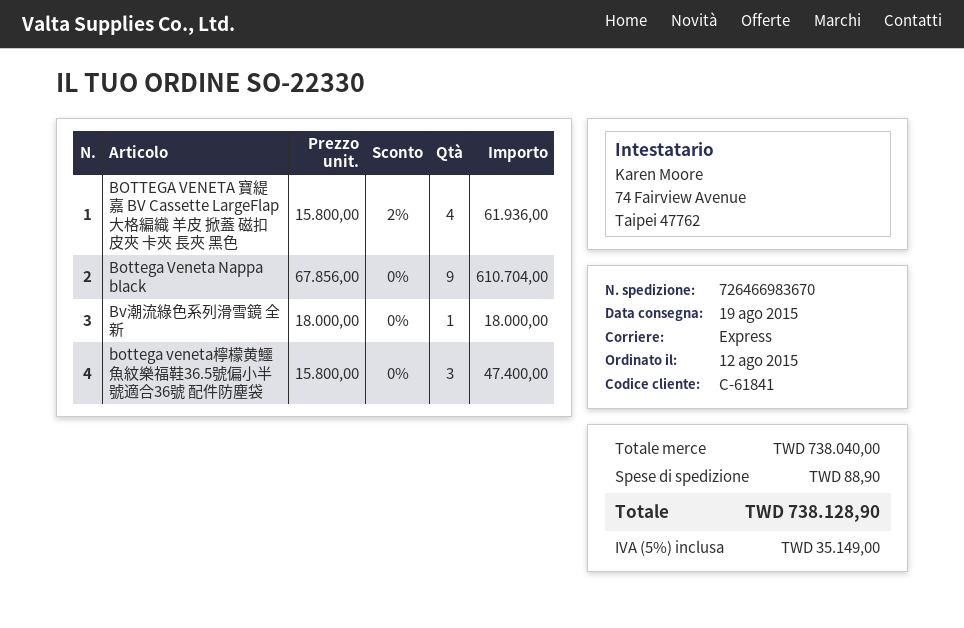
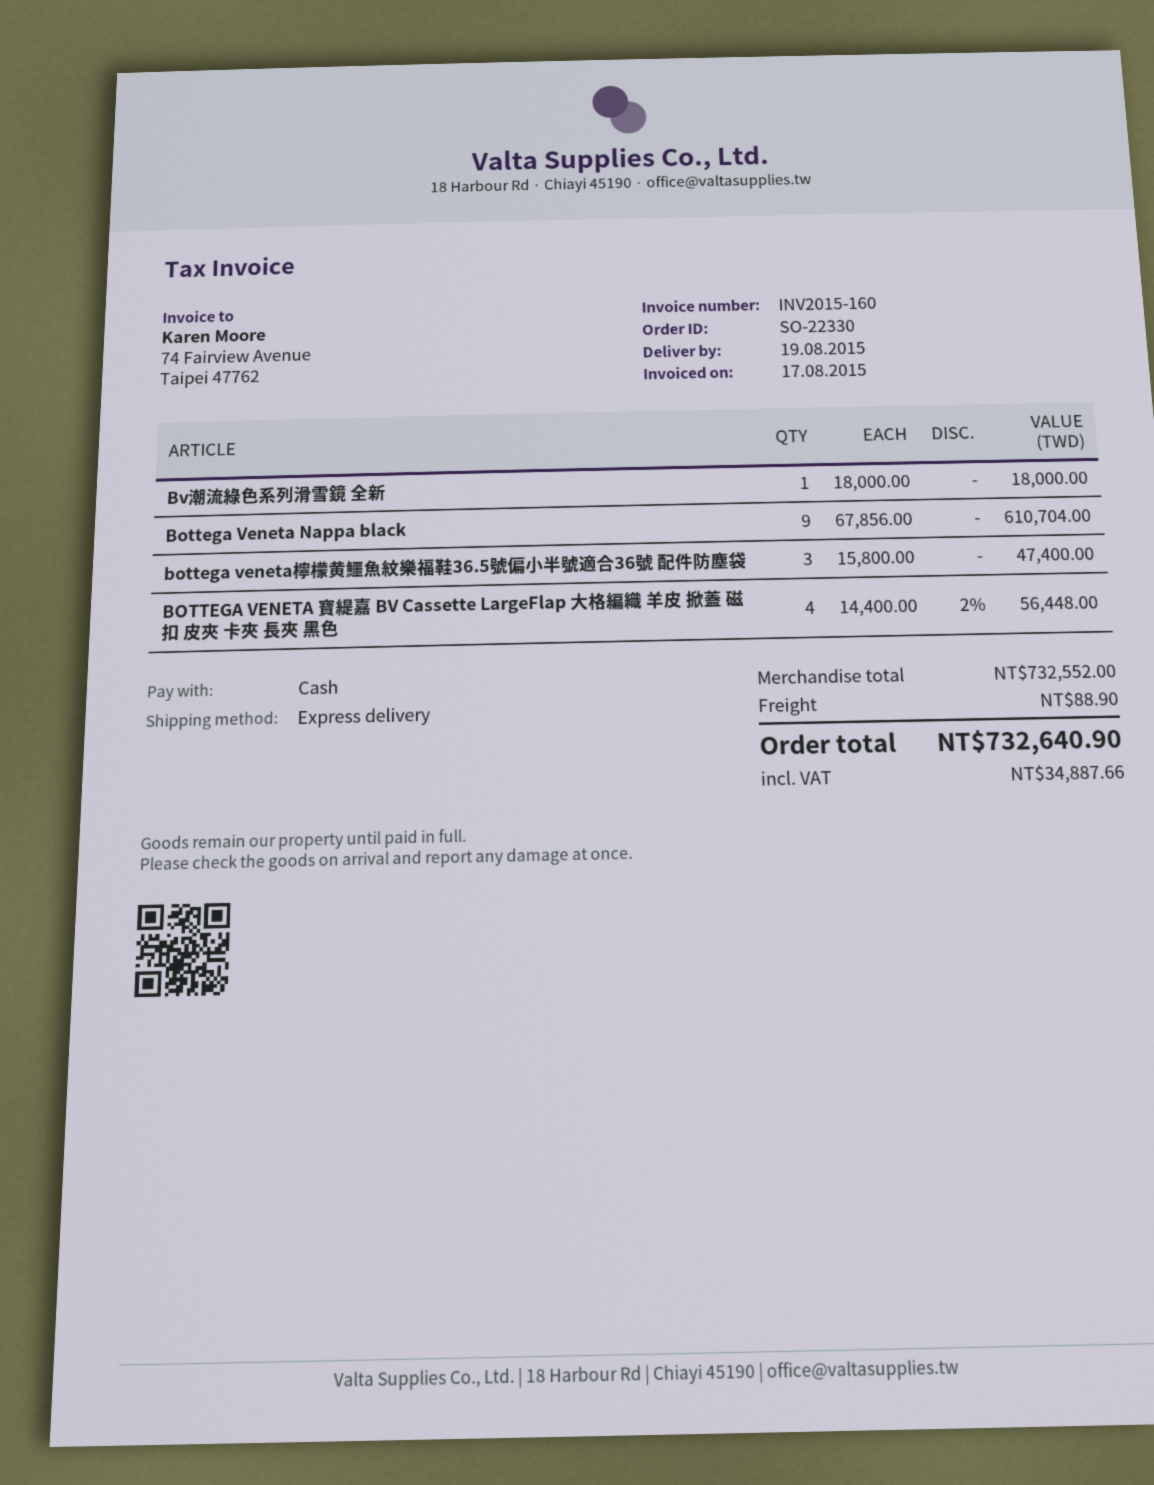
BOTTEGA VENETA 寶緹嘉 BV Cassette LargeFlap 大格編織 羊皮 掀蓋 磁扣 皮夾 卡夾 長夾 黑色: 4 x 15800.00 - 2% = 61936.00 -> 4 x 14400.00 - 2% = 56448.00
subtotal: 738040.00 -> 732552.00
tax: 35149.00 -> 34887.66
total: 738128.90 -> 732640.90

